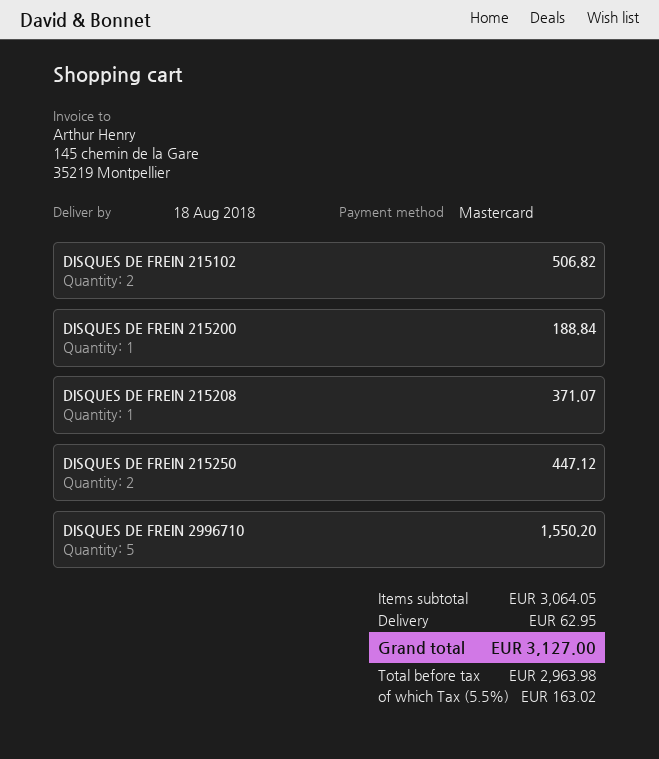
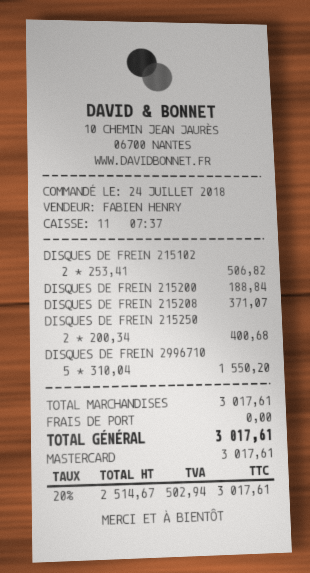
DISQUES DE FREIN 215250: 2 for 447.12 -> 2 for 400.68
subtotal: 3064.05 -> 3017.61
shipping: 62.95 -> 0.00
net: 2963.98 -> 2514.67
tax: 5.5% = 163.02 -> 20% = 502.94
total: 3127.00 -> 3017.61

